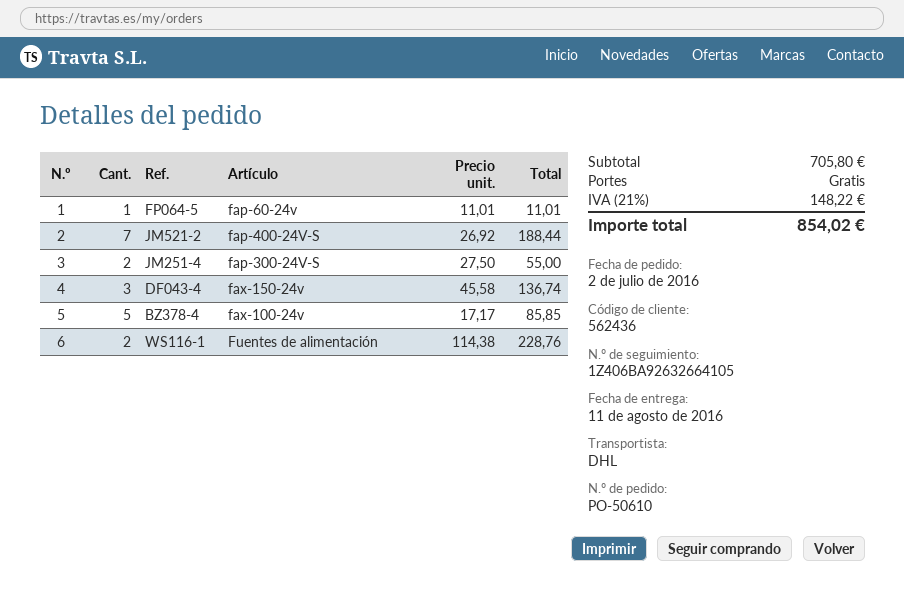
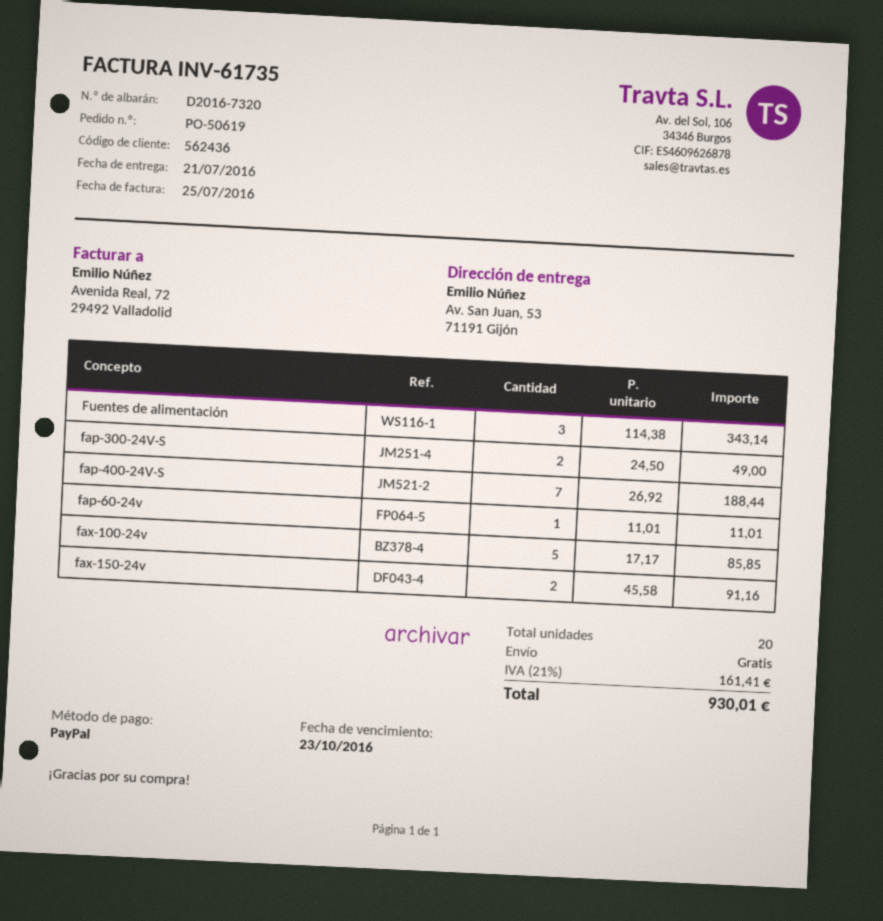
order number: PO-50610 -> PO-50619
delivery date: 2016-08-11 -> 2016-07-21
fap-300-24V-S: 2 x 27.50 = 55.00 -> 2 x 24.50 = 49.00
fax-150-24v: 3 x 45.58 = 136.74 -> 2 x 45.58 = 91.16
Fuentes de alimentación: 2 x 114.38 = 228.76 -> 3 x 114.38 = 343.14
tax: 21% = 148.22 -> 21% = 161.41
total: 854.02 -> 930.01

